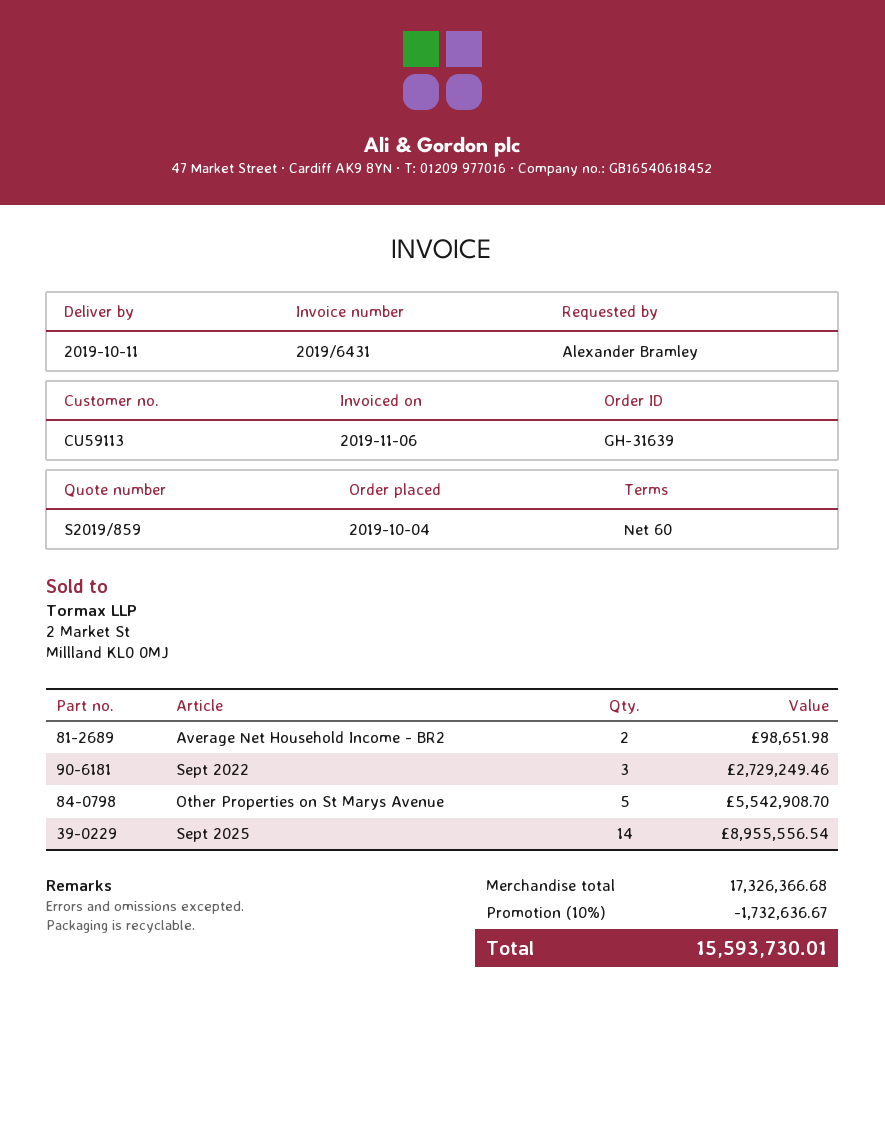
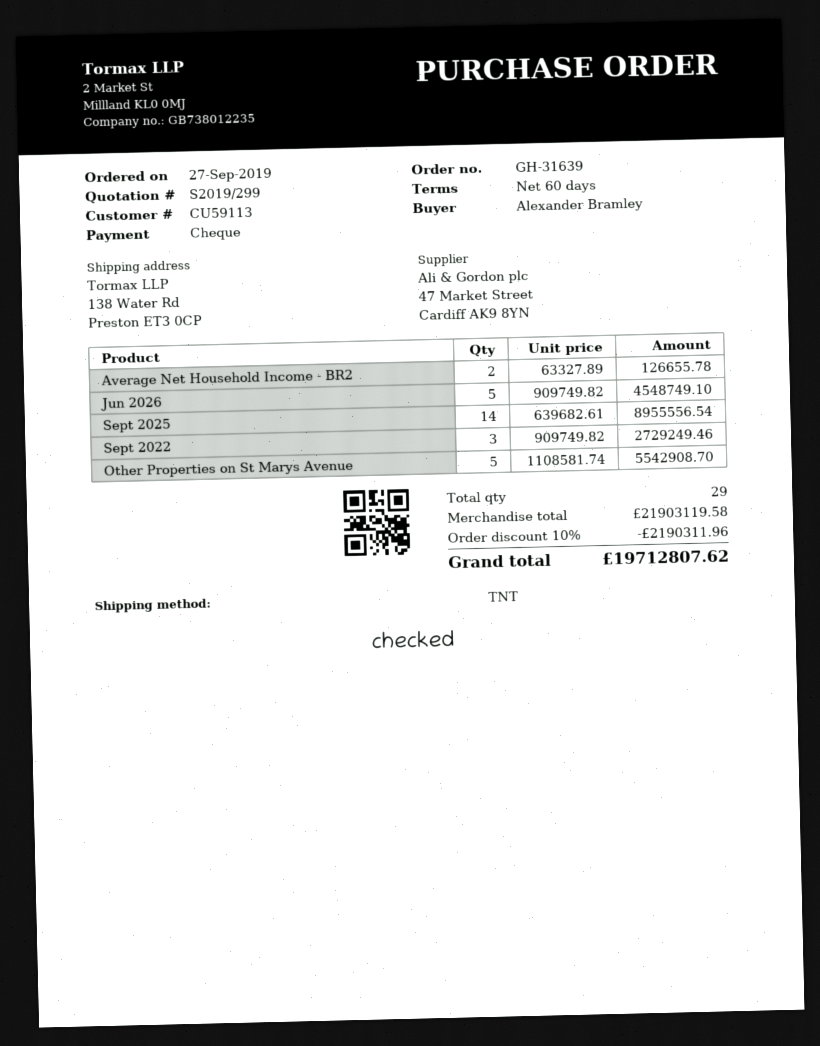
quote number: S2019/859 -> S2019/299
order date: 2019-10-04 -> 2019-09-27
Average Net Household Income - BR2: 2 for 98651.98 -> 2 for 126655.78
Jun 2026: none -> 5 for 4548749.10
subtotal: 17326366.68 -> 21903119.58
discount: 10% = 1732636.67 -> 10% = 2190311.96
total: 15593730.01 -> 19712807.62

